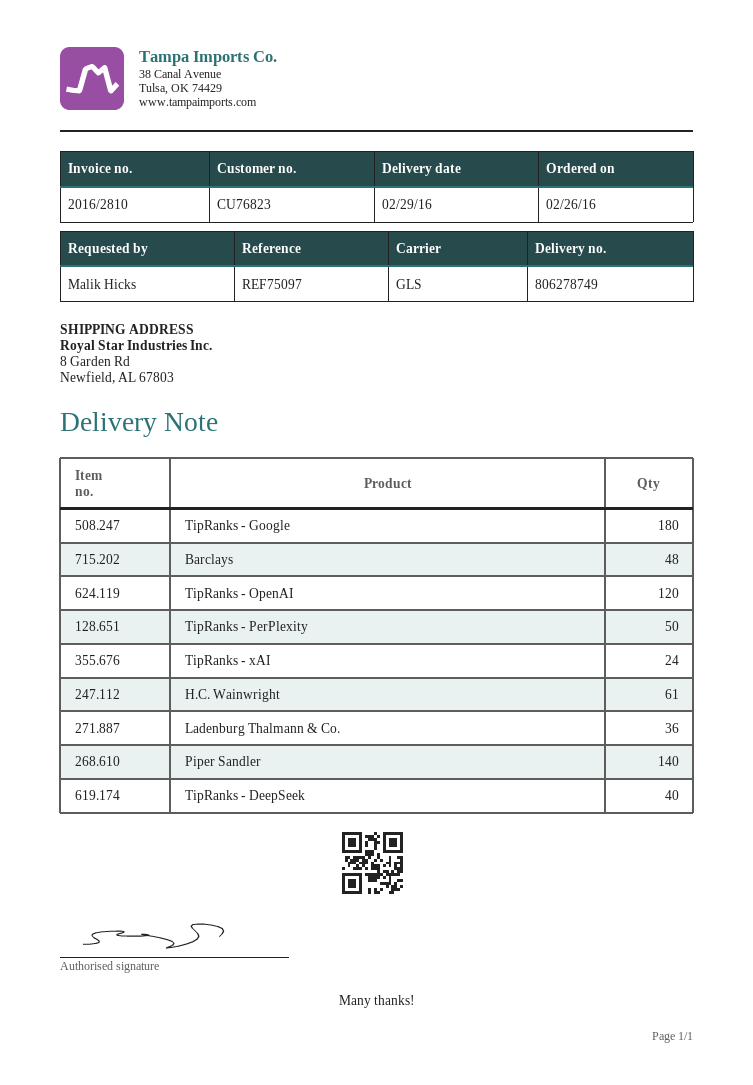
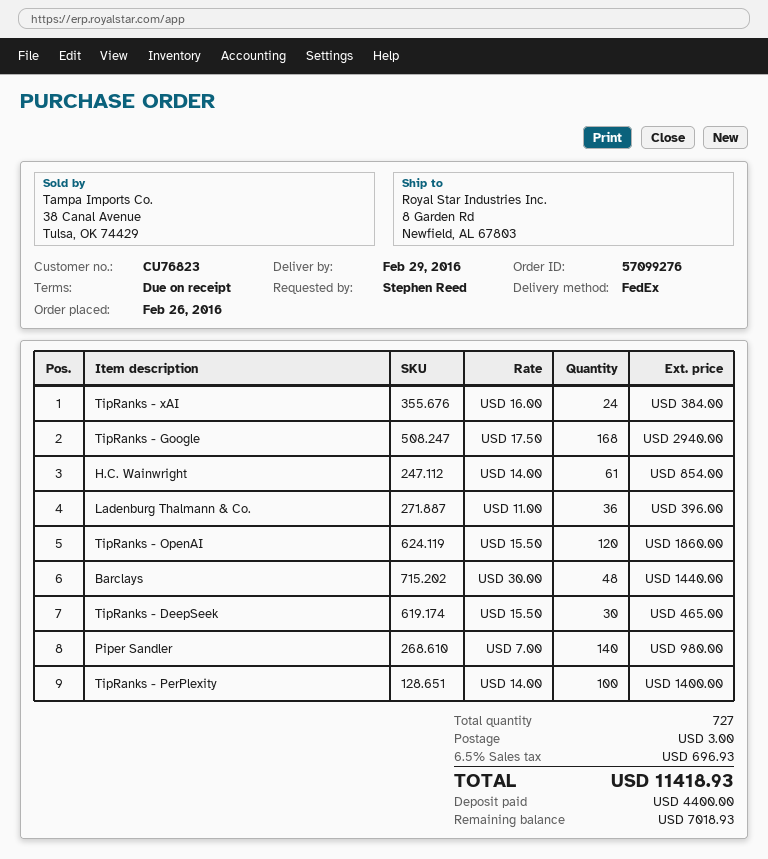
ordered by: Malik Hicks -> Stephen Reed
shipping method: GLS -> FedEx
TipRanks - Google: 180 -> 168
TipRanks - PerPlexity: 50 -> 100
TipRanks - DeepSeek: 40 -> 30

